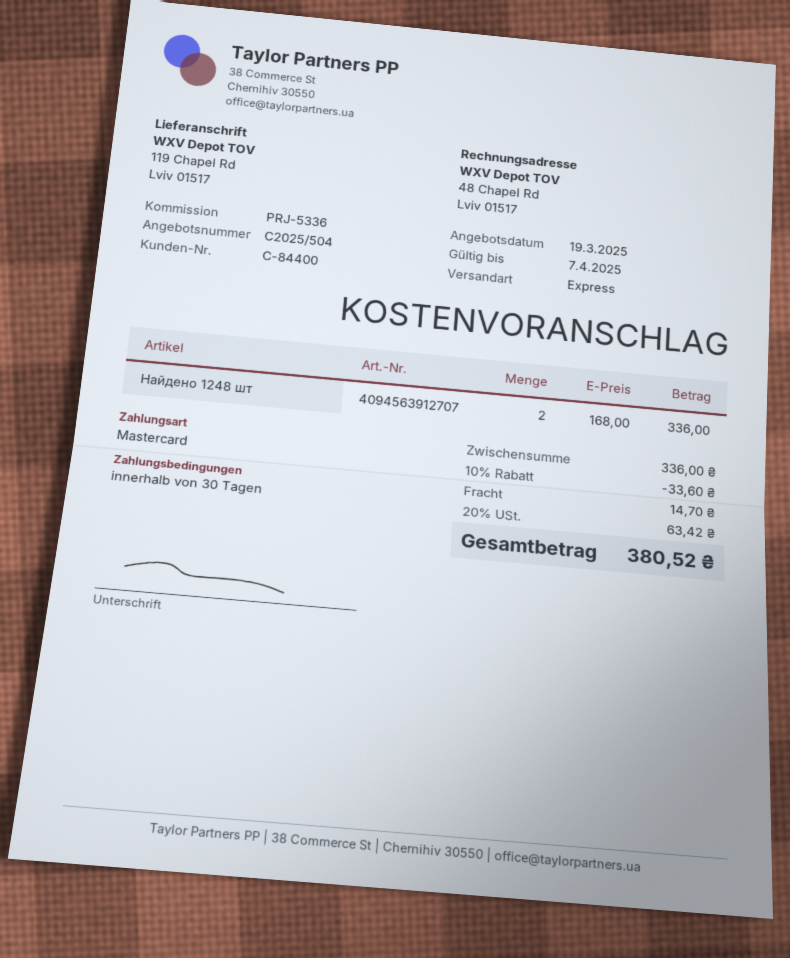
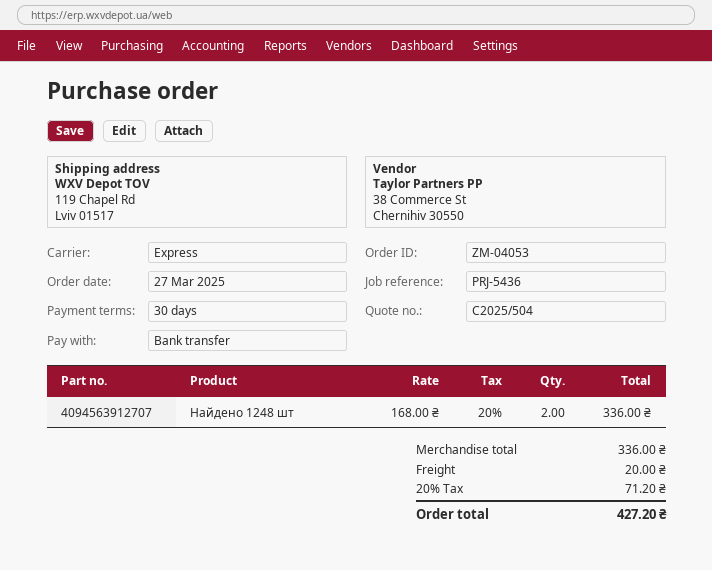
reference: PRJ-5336 -> PRJ-5436
payment method: Mastercard -> bank transfer
discount: 10% = 33.60 -> none
shipping: 14.70 -> 20.00
tax: 20% = 63.42 -> 20% = 71.20
total: 380.52 -> 427.20

